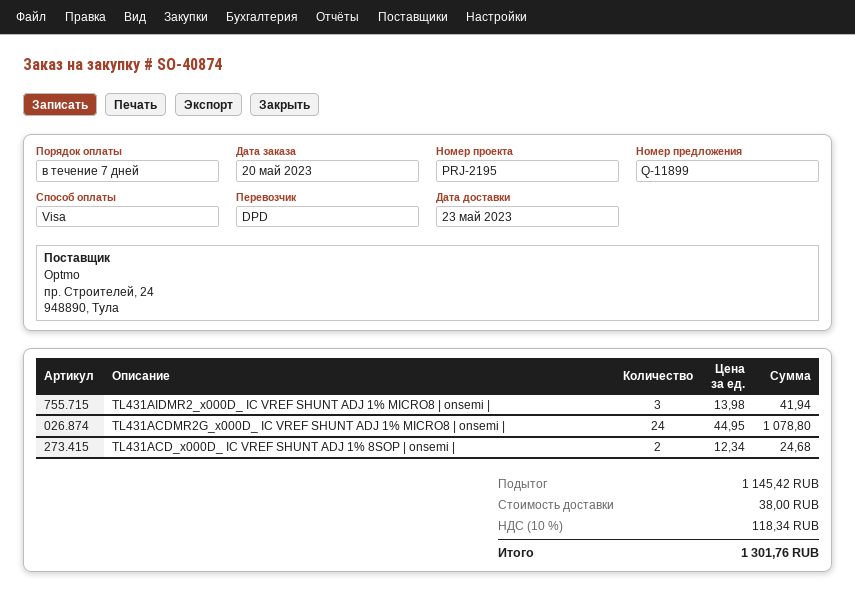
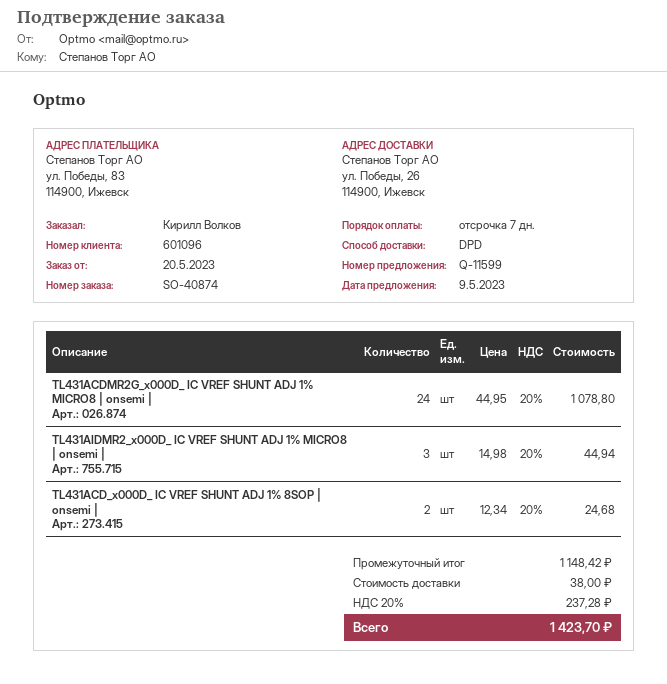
quote number: Q-11899 -> Q-11599
TL431AIDMR2_x000D_ IC VREF SHUNT ADJ 1% MICRO8 | onsemi |: 3 x 13.98 = 41.94 -> 3 x 14.98 = 44.94
subtotal: 1145.42 -> 1148.42
tax: 10% = 118.34 -> 20% = 237.28
total: 1301.76 -> 1423.70

